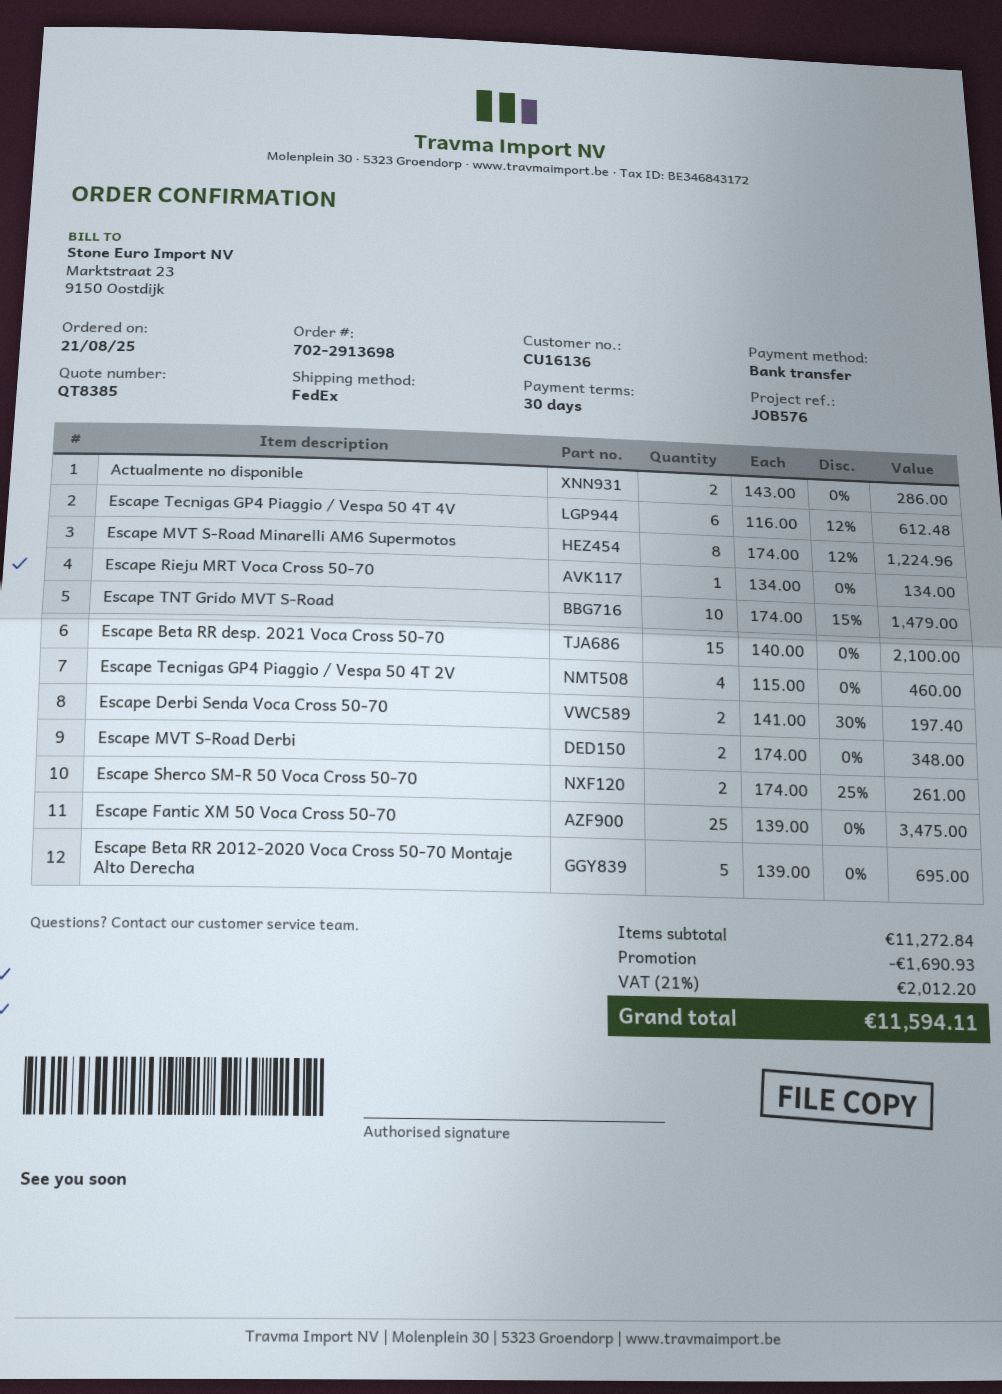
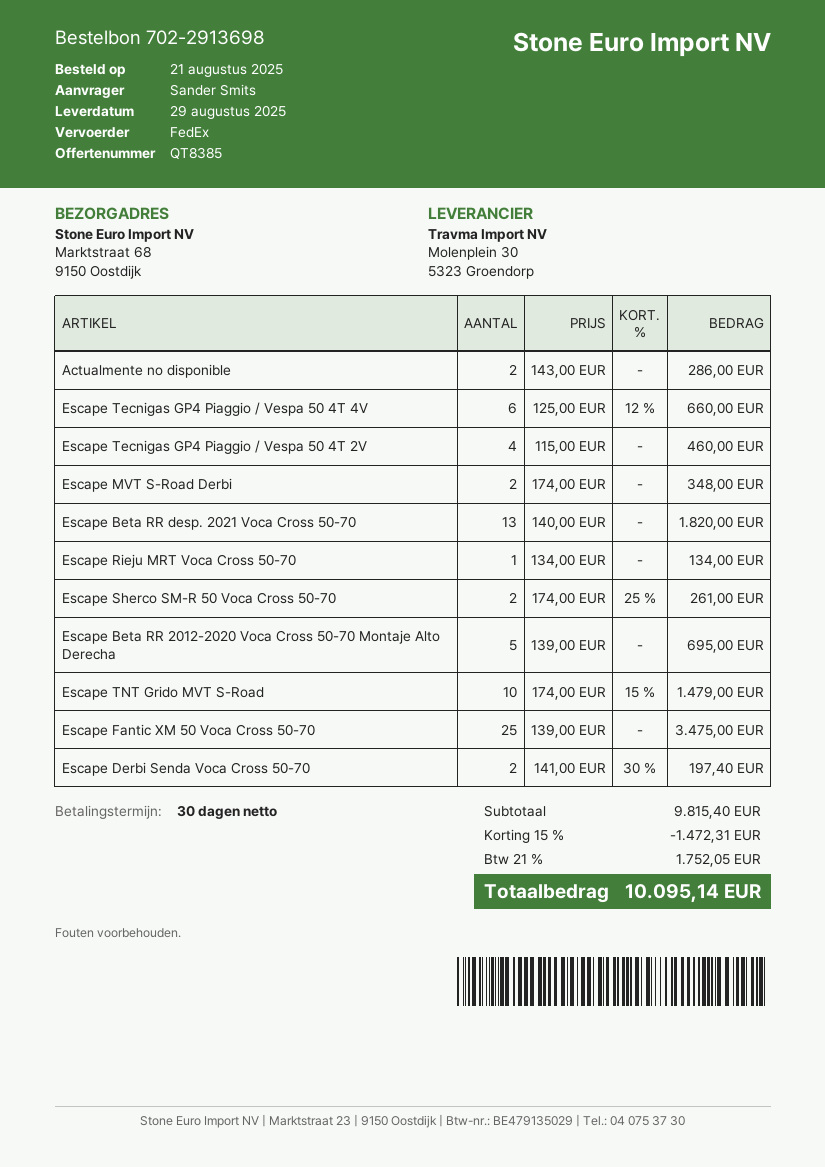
Escape Tecnigas GP4 Piaggio / Vespa 50 4T 4V: 6 x 116.00 - 12% = 612.48 -> 6 x 125.00 - 12% = 660.00
Escape MVT S-Road Minarelli AM6 Supermotos: 8 x 174.00 - 12% = 1224.96 -> none
Escape Beta RR desp. 2021 Voca Cross 50-70: 15 x 140.00 = 2100.00 -> 13 x 140.00 = 1820.00
subtotal: 11272.84 -> 9815.40
discount: 1690.93 -> 1472.31
tax: 21% = 2012.20 -> 21% = 1752.05
total: 11594.11 -> 10095.14

